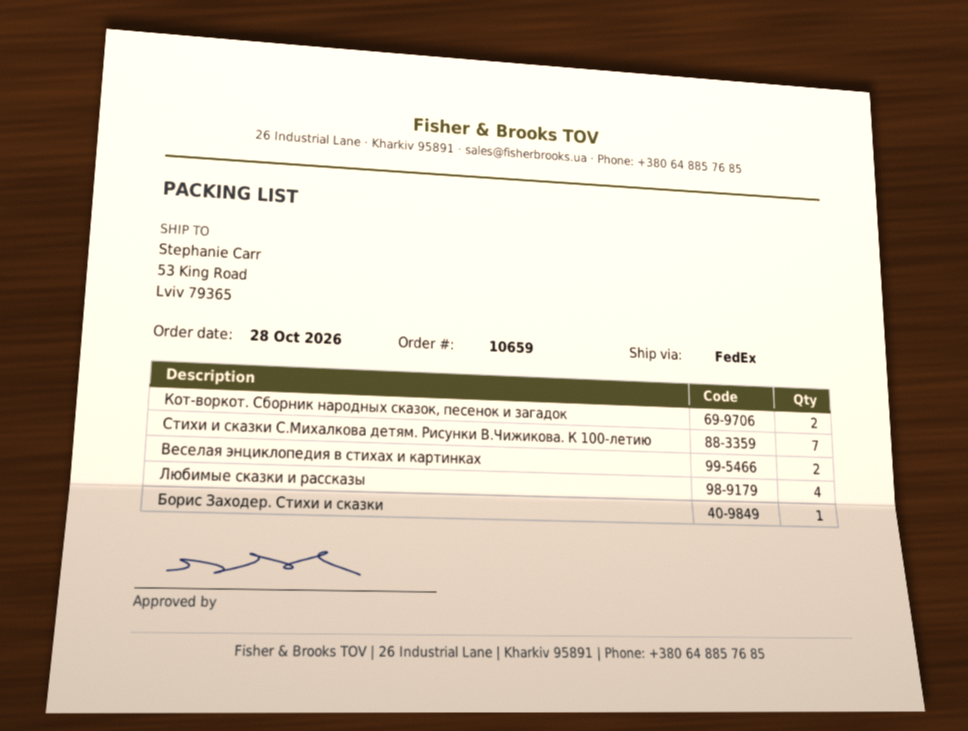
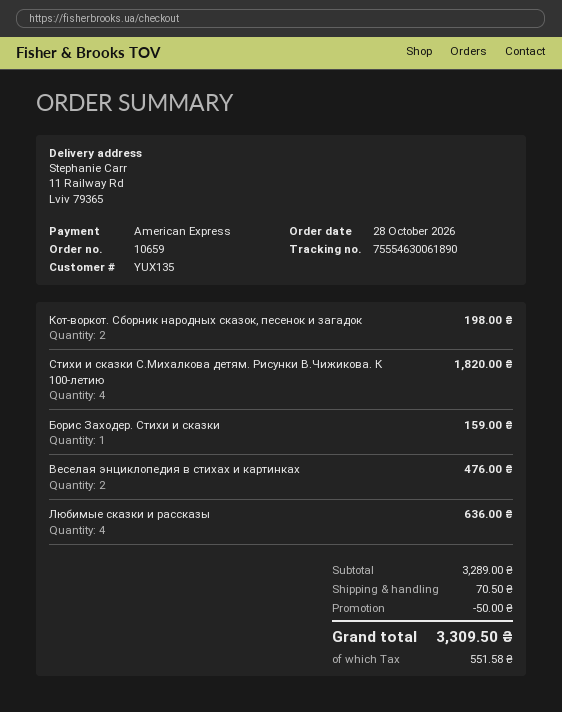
ship to: 53 King Road, Lviv 79365 -> 11 Railway Rd, Lviv 79365
Стихи и сказки С.Михалкова детям. Рисунки В.Чижикова. К 100-летию: 7 -> 4

